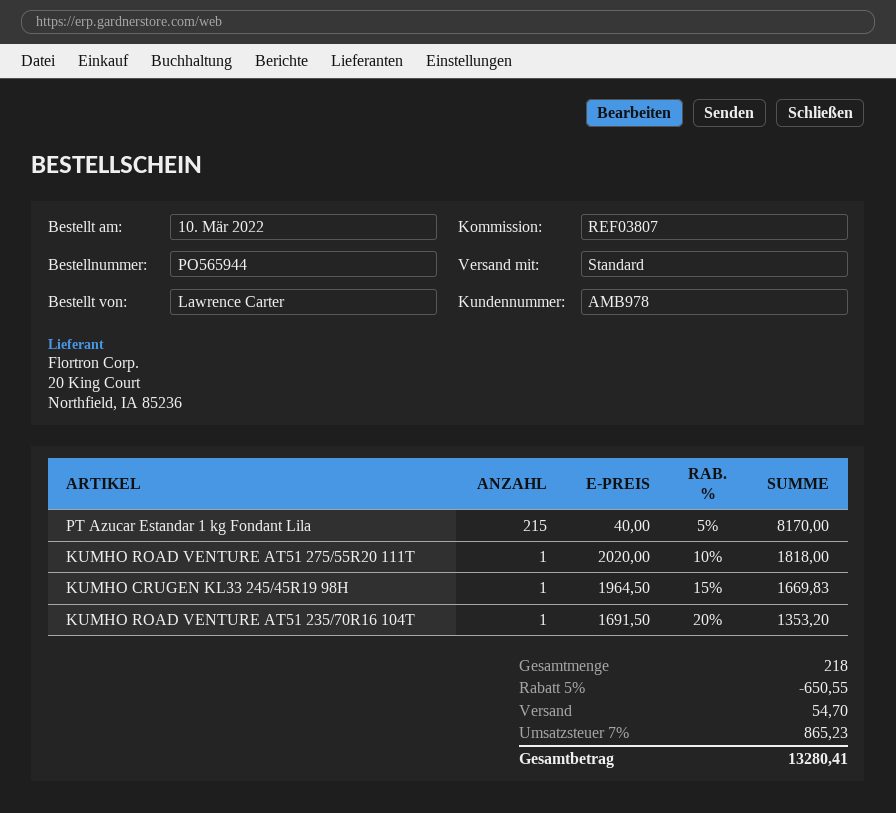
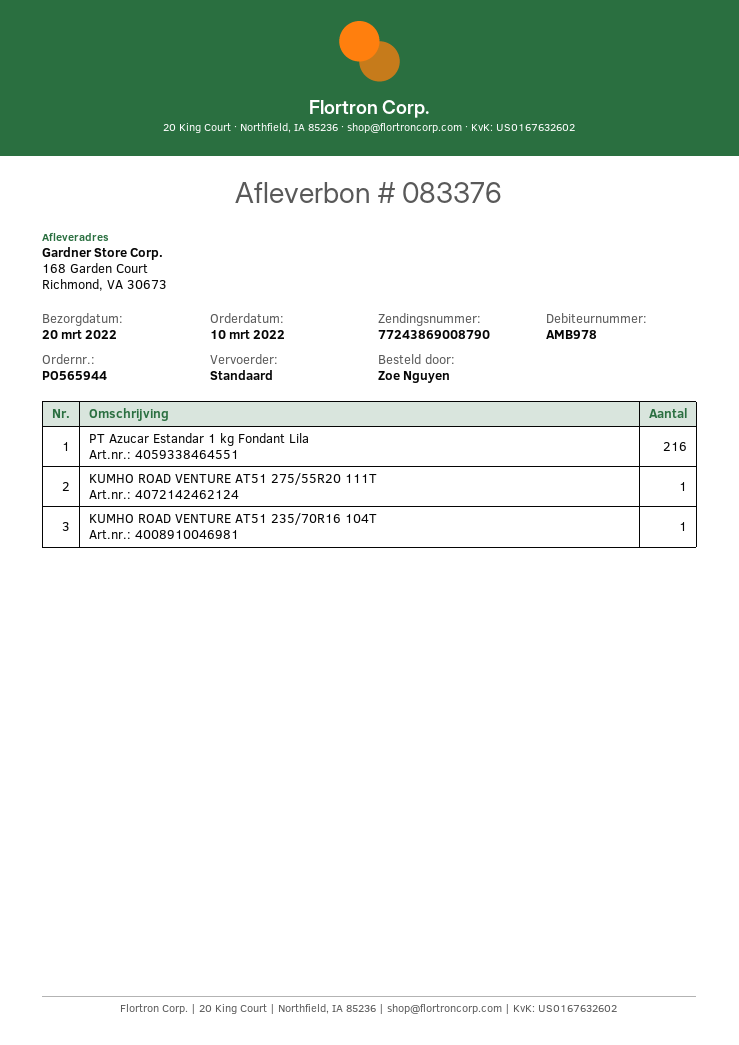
ordered by: Lawrence Carter -> Zoe Nguyen
PT Azucar Estandar 1 kg Fondant Lila: 215 -> 216
KUMHO CRUGEN KL33 245/45R19 98H: 1 -> none

